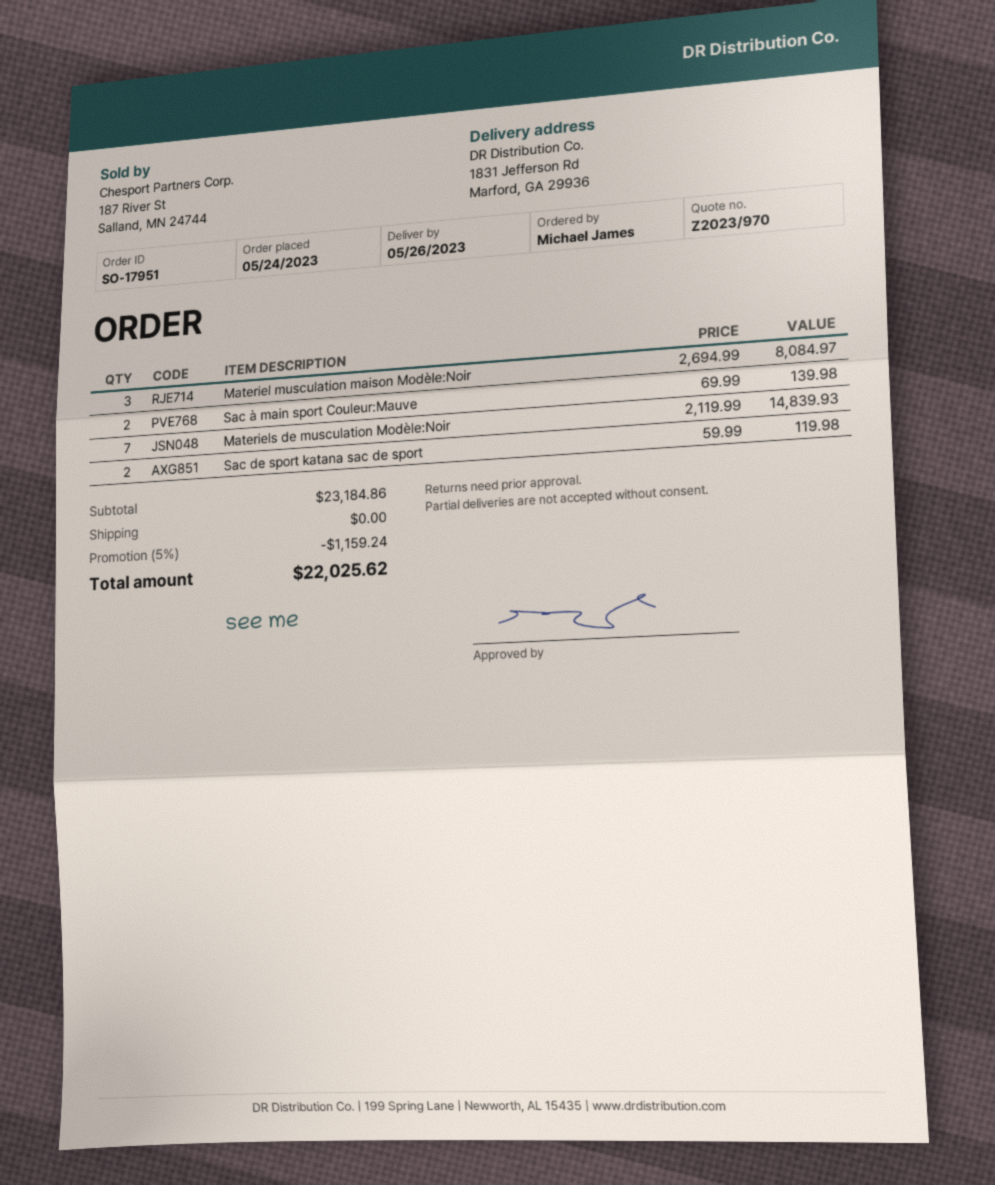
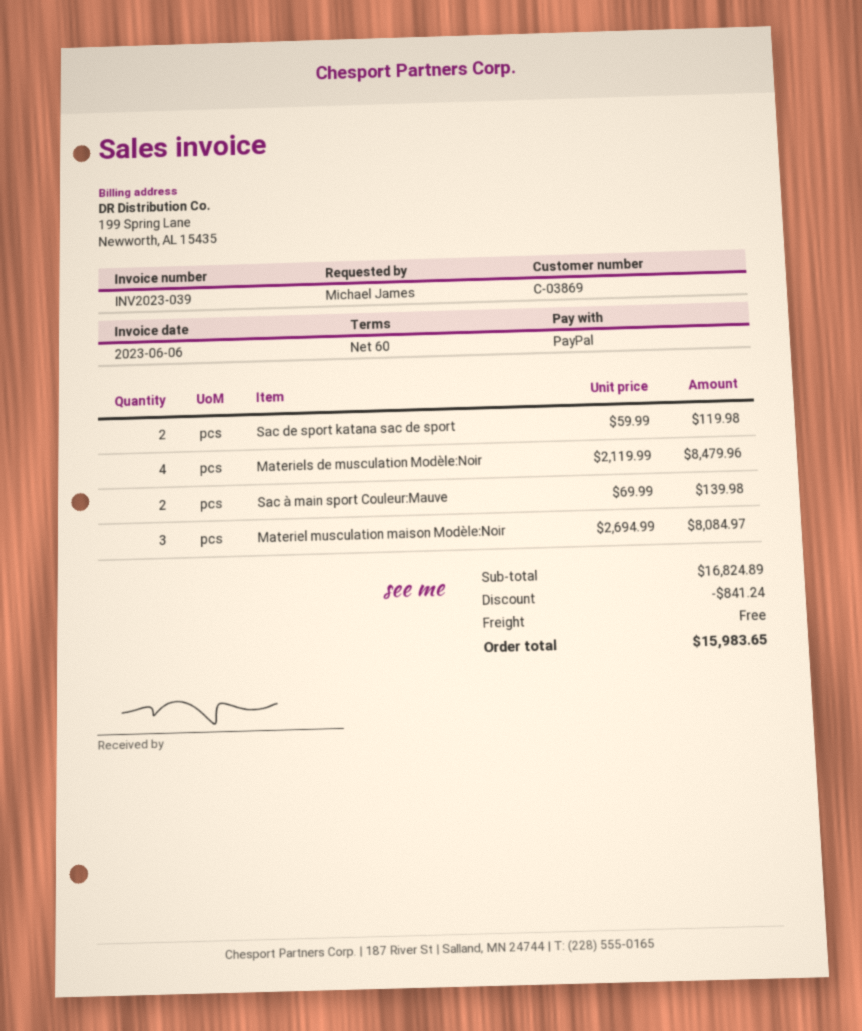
Materiels de musculation Modèle:Noir: 7 x 2119.99 = 14839.93 -> 4 x 2119.99 = 8479.96
subtotal: 23184.86 -> 16824.89
discount: 1159.24 -> 841.24
total: 22025.62 -> 15983.65

